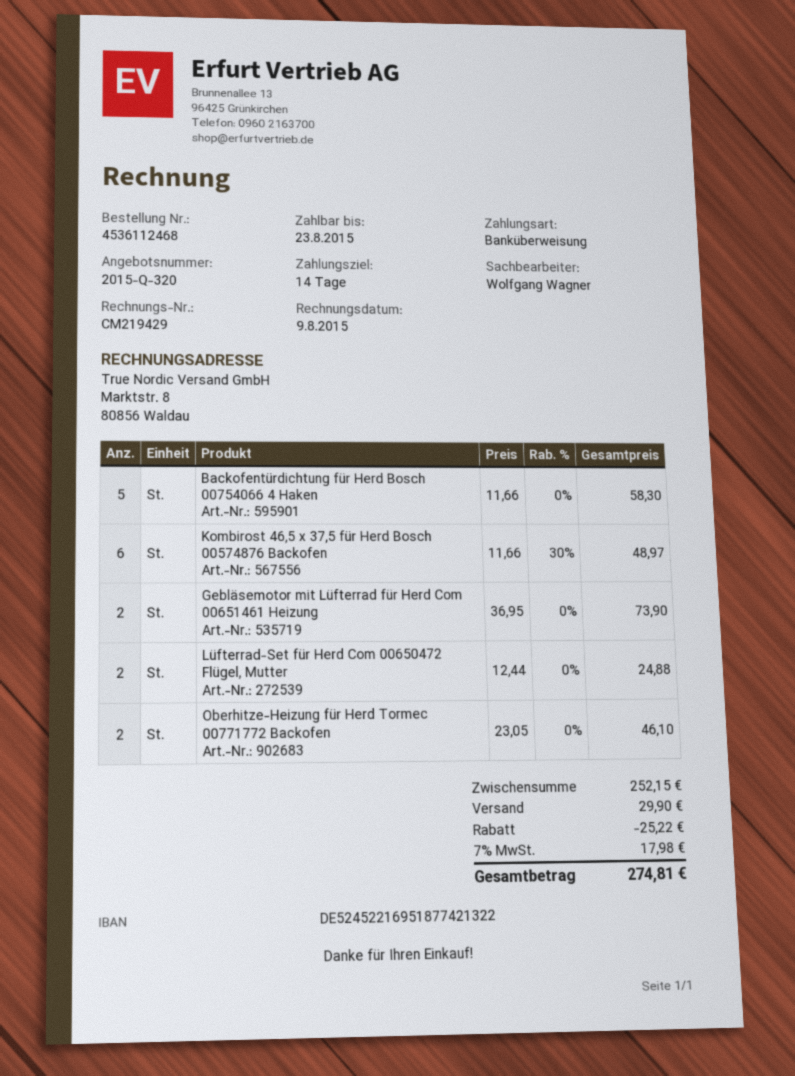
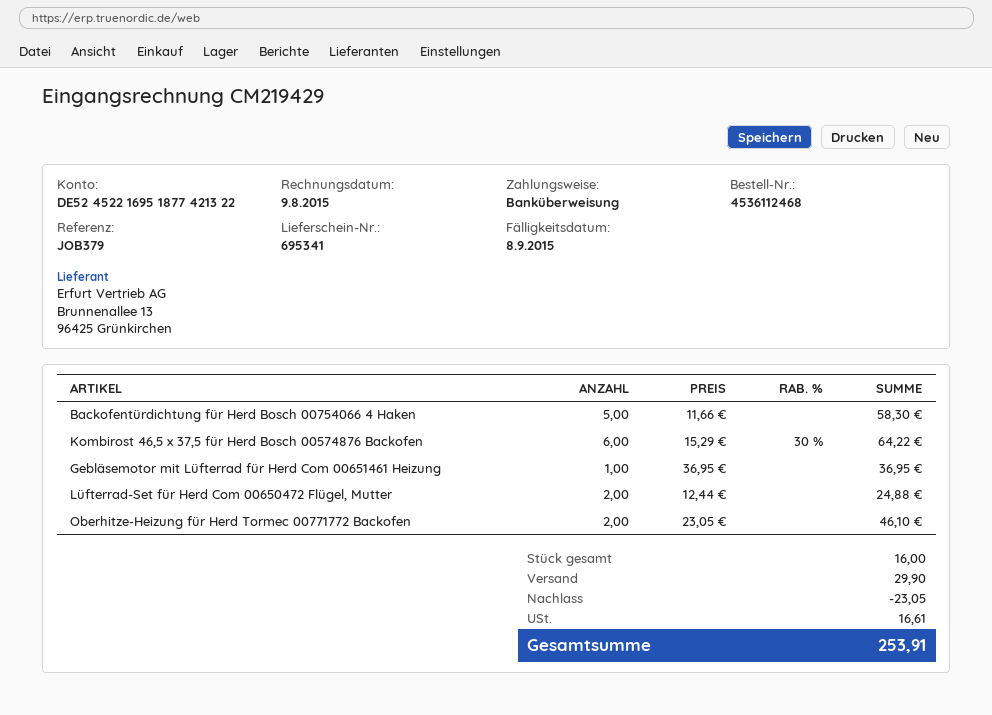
due date: 2015-08-23 -> 2015-09-08
Kombirost 46,5 x 37,5 für Herd Bosch 00574876 Backofen: 6 x 11.66 - 30% = 48.97 -> 6 x 15.29 - 30% = 64.22
Gebläsemotor mit Lüfterrad für Herd Com 00651461 Heizung: 2 x 36.95 = 73.90 -> 1 x 36.95 = 36.95
discount: 25.22 -> 23.05
tax: 17.98 -> 16.61
total: 274.81 -> 253.91

